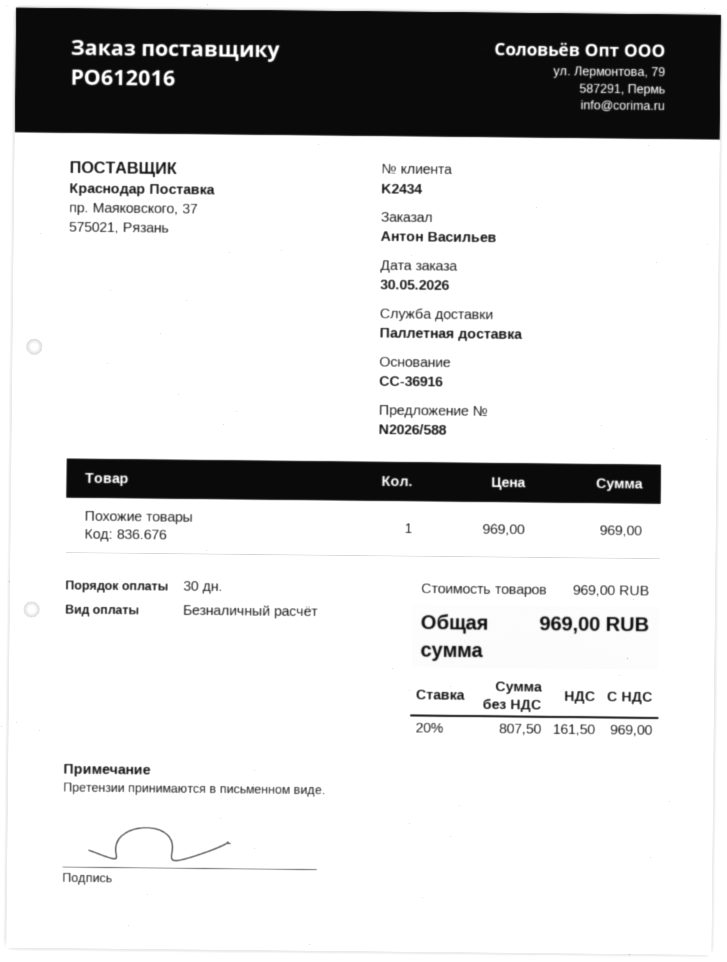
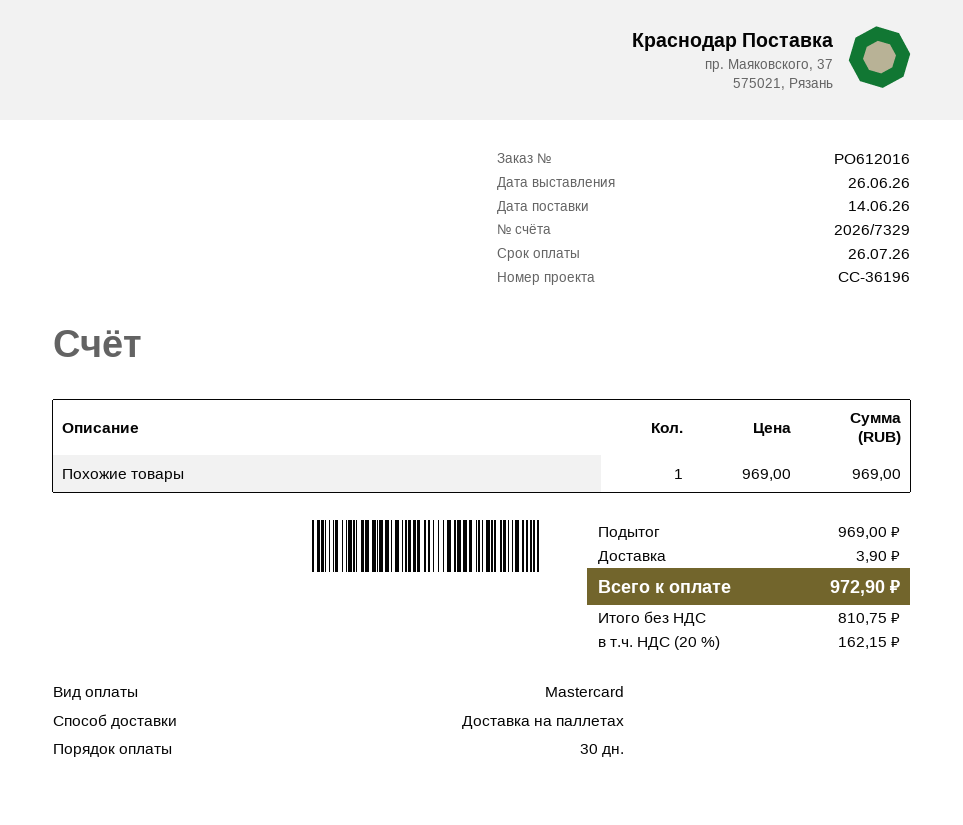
reference: CC-36916 -> CC-36196
payment method: bank transfer -> Mastercard
shipping: none -> 3.90
net: 807.50 -> 810.75
tax: 20% = 161.50 -> 20% = 162.15
total: 969.00 -> 972.90

